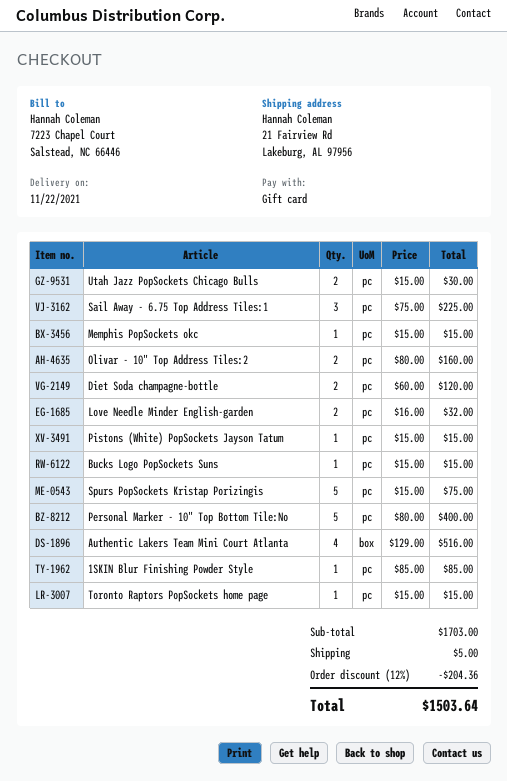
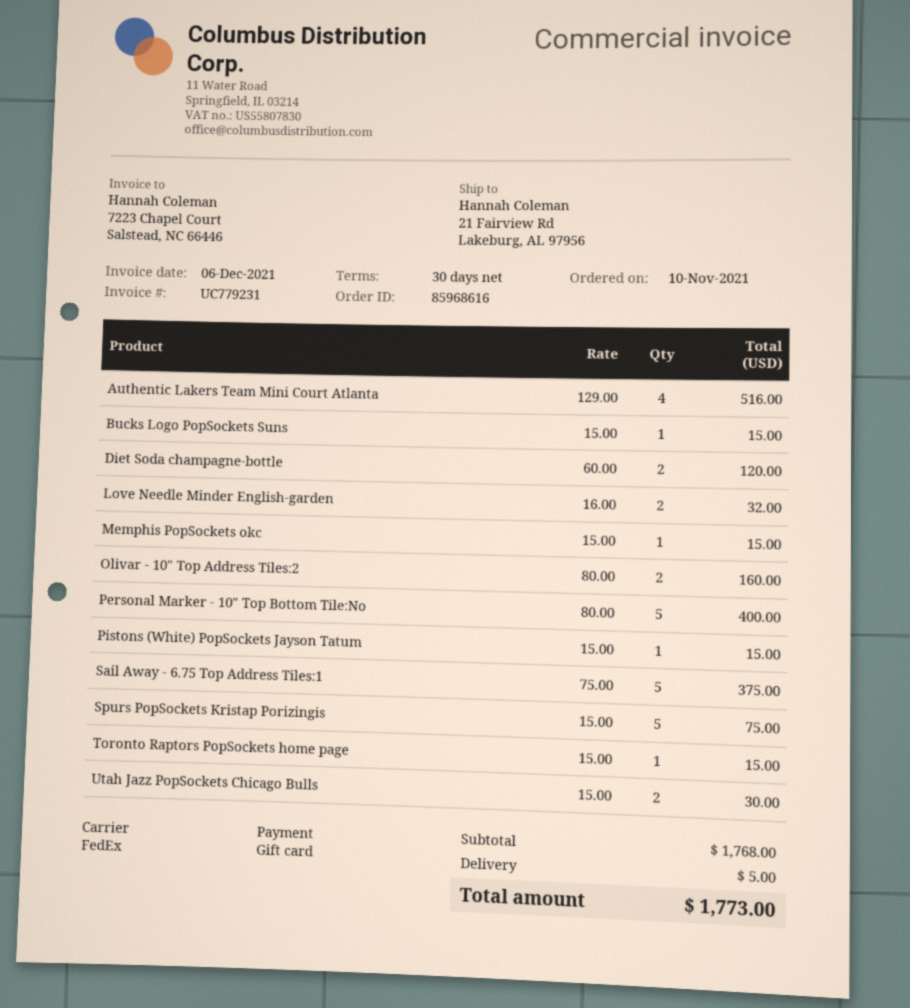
Sail Away - 6.75 Top Address Tiles:1: 3 x 75.00 = 225.00 -> 5 x 75.00 = 375.00
1SKIN Blur Finishing Powder Style: 1 x 85.00 = 85.00 -> none
subtotal: 1703.00 -> 1768.00
discount: 12% = 204.36 -> none
total: 1503.64 -> 1773.00

